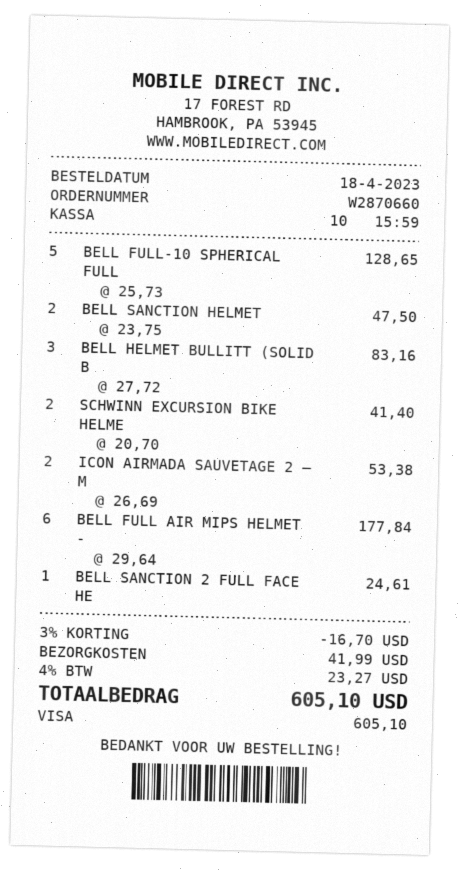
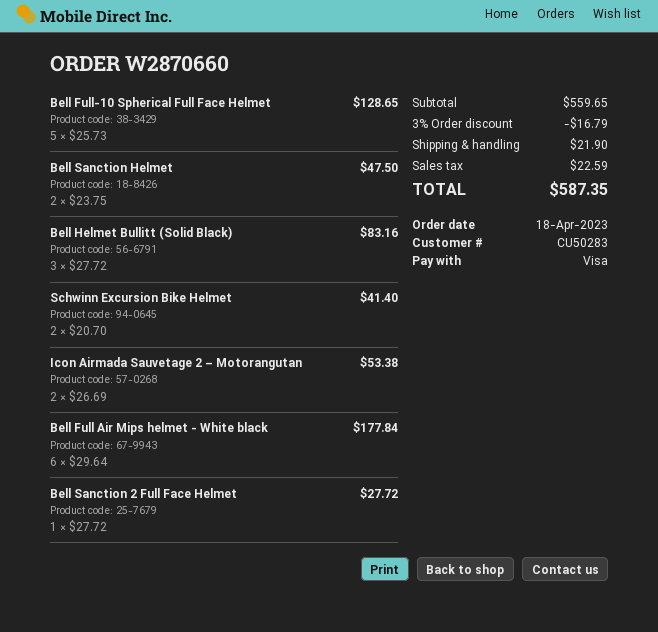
BELL SANCTION 2 FULL FACE HE: 1 x 24.61 = 24.61 -> 1 x 27.72 = 27.72
discount: 3% = 16.70 -> 3% = 16.79
shipping: 41.99 -> 21.90
tax: 23.27 -> 22.59
total: 605.10 -> 587.35

